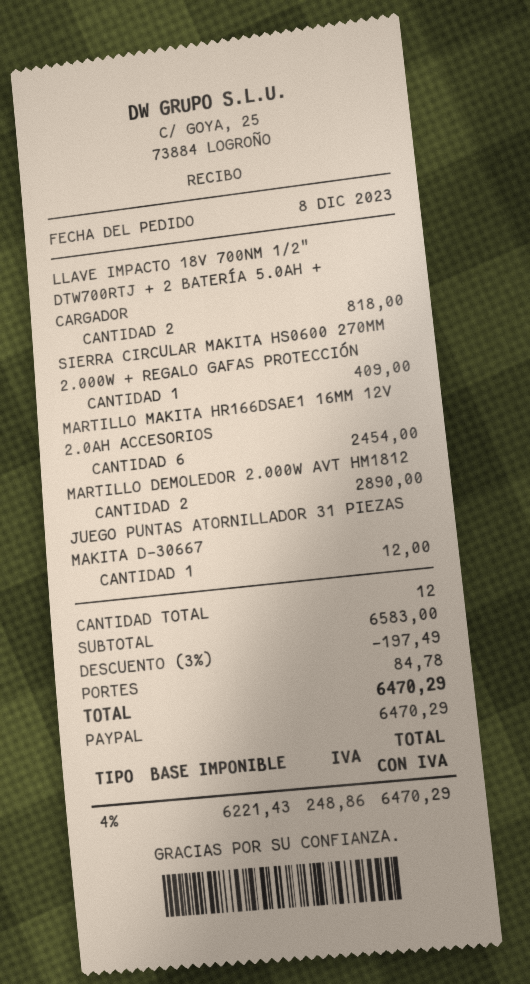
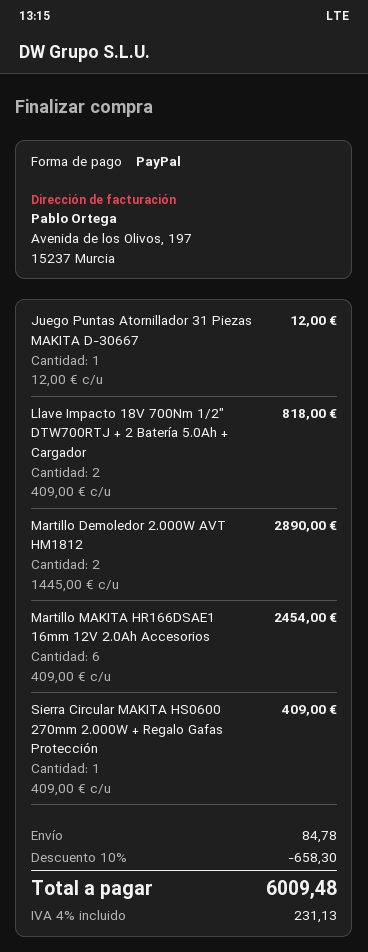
discount: 3% = 197.49 -> 10% = 658.30
tax: 4% = 248.86 -> 4% = 231.13
total: 6470.29 -> 6009.48

